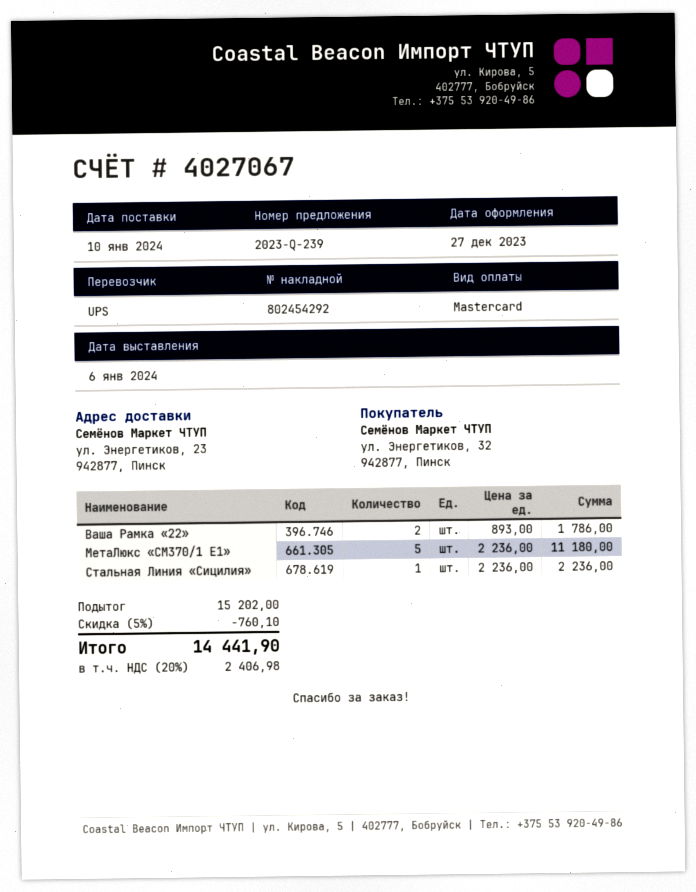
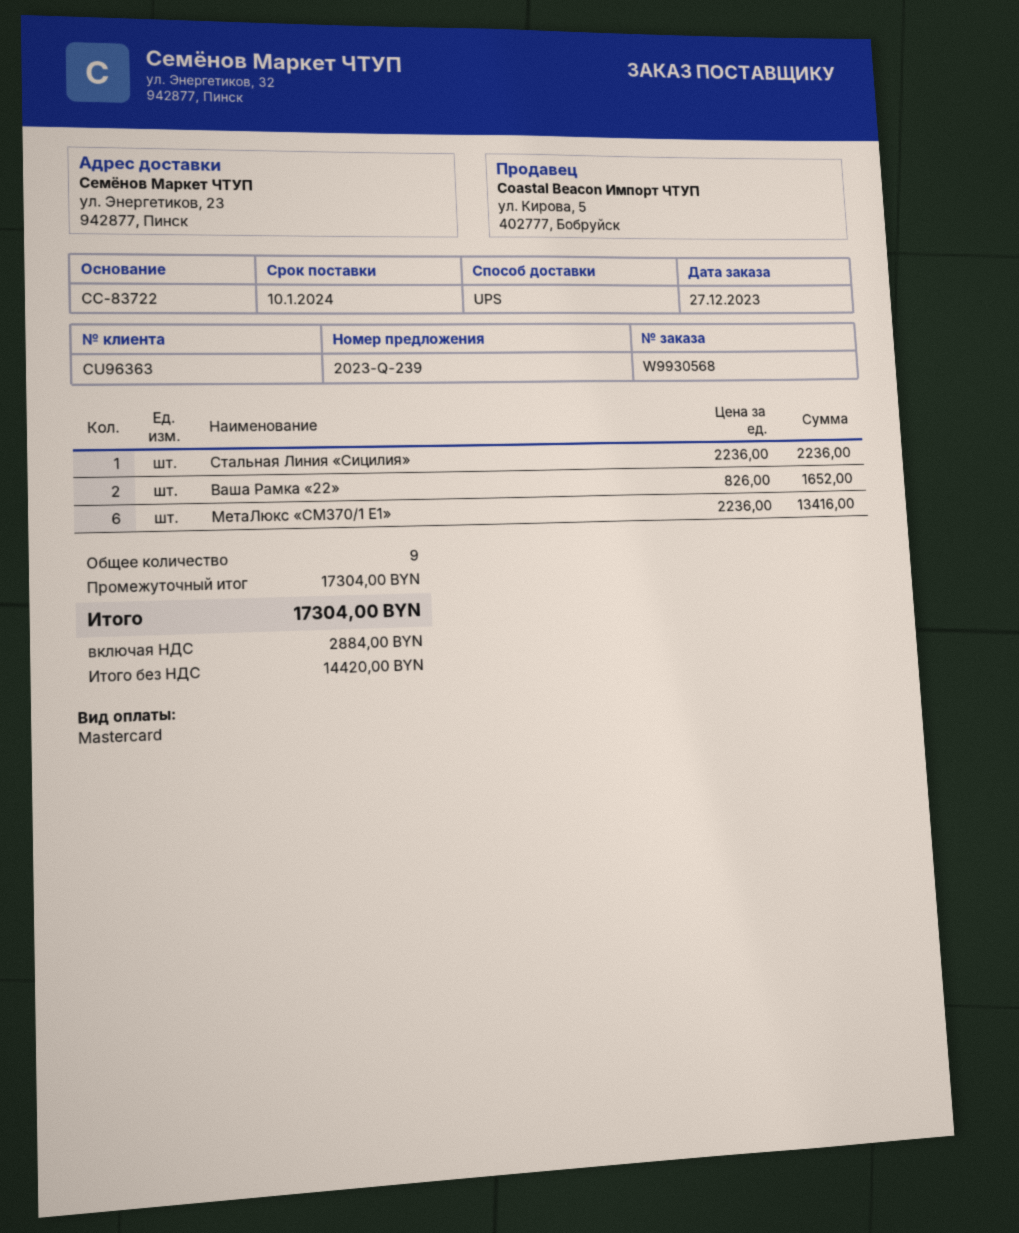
Ваша Рамка «22»: 2 x 893.00 = 1786.00 -> 2 x 826.00 = 1652.00
МетаЛюкс «СМ370/1 Е1»: 5 x 2236.00 = 11180.00 -> 6 x 2236.00 = 13416.00
subtotal: 15202.00 -> 17304.00
discount: 5% = 760.10 -> none
tax: 2406.98 -> 2884.00
total: 14441.90 -> 17304.00

